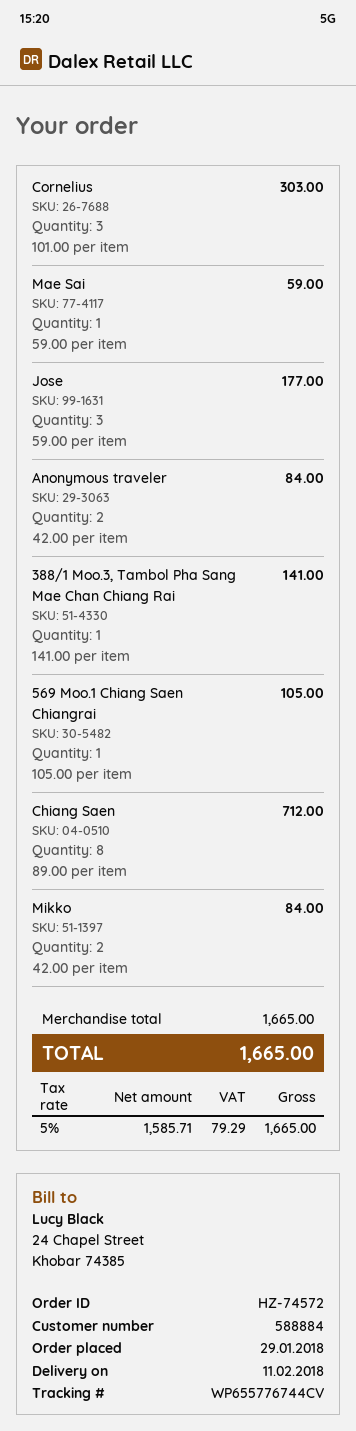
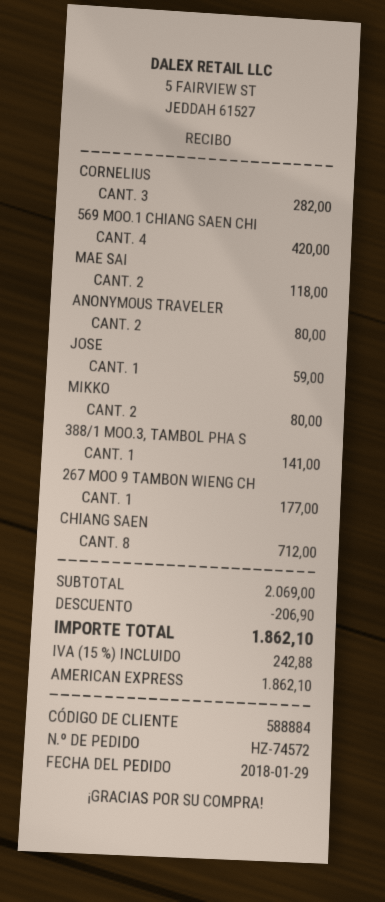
Cornelius: 3 for 303.00 -> 3 for 282.00
Mae Sai: 1 for 59.00 -> 2 for 118.00
Jose: 3 for 177.00 -> 1 for 59.00
Anonymous traveler: 2 for 84.00 -> 2 for 80.00
569 Moo.1 Chiang Saen Chiangrai: 1 for 105.00 -> 4 for 420.00
Mikko: 2 for 84.00 -> 2 for 80.00
267 MOO 9 TAMBON WIENG CH: none -> 1 for 177.00
subtotal: 1665.00 -> 2069.00
discount: none -> 206.90
tax: 5% = 79.29 -> 15% = 242.88
total: 1665.00 -> 1862.10

